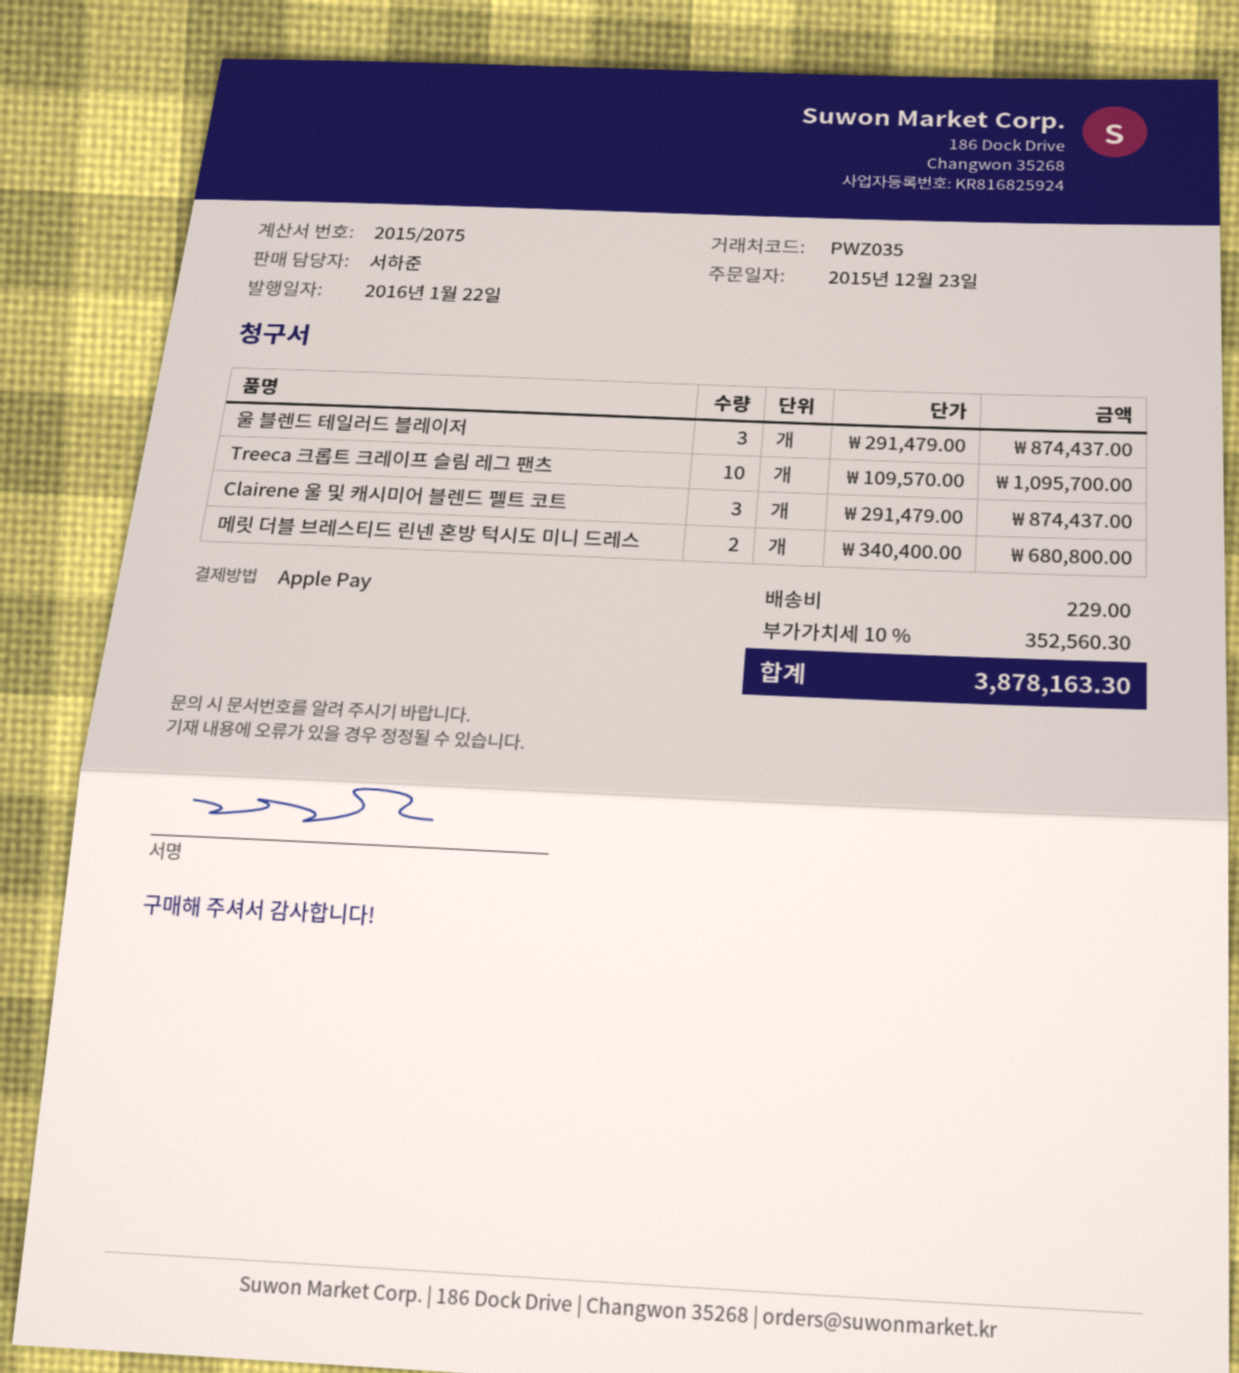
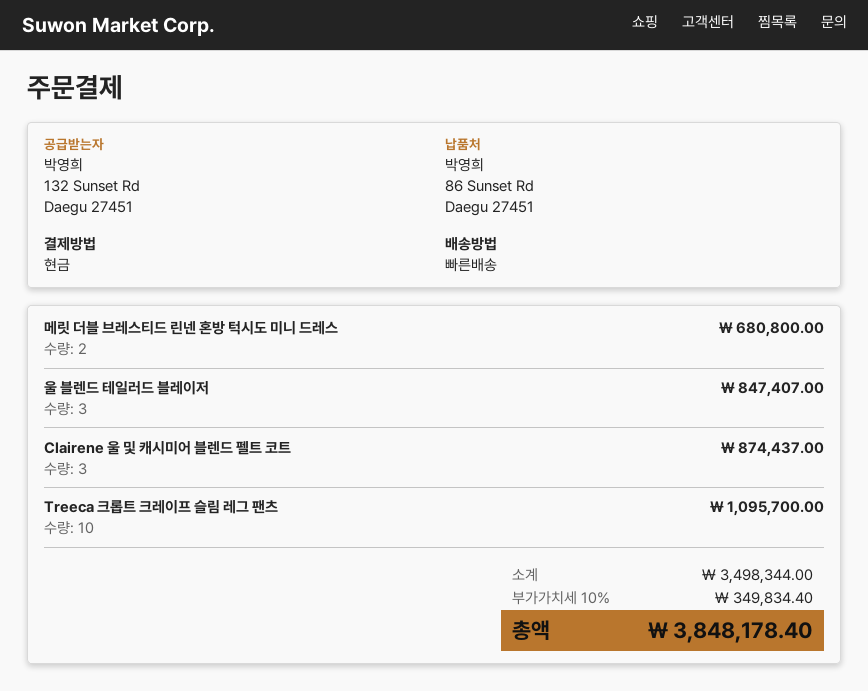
payment method: Apple Pay -> cash
울 블렌드 테일러드 블레이저: 3 for 874437.00 -> 3 for 847407.00
shipping: 229.00 -> none
tax: 10% = 352560.30 -> 10% = 349834.40
total: 3878163.30 -> 3848178.40

